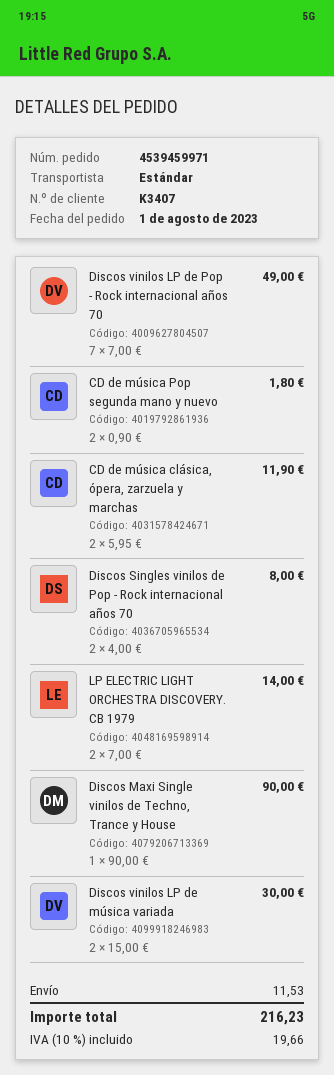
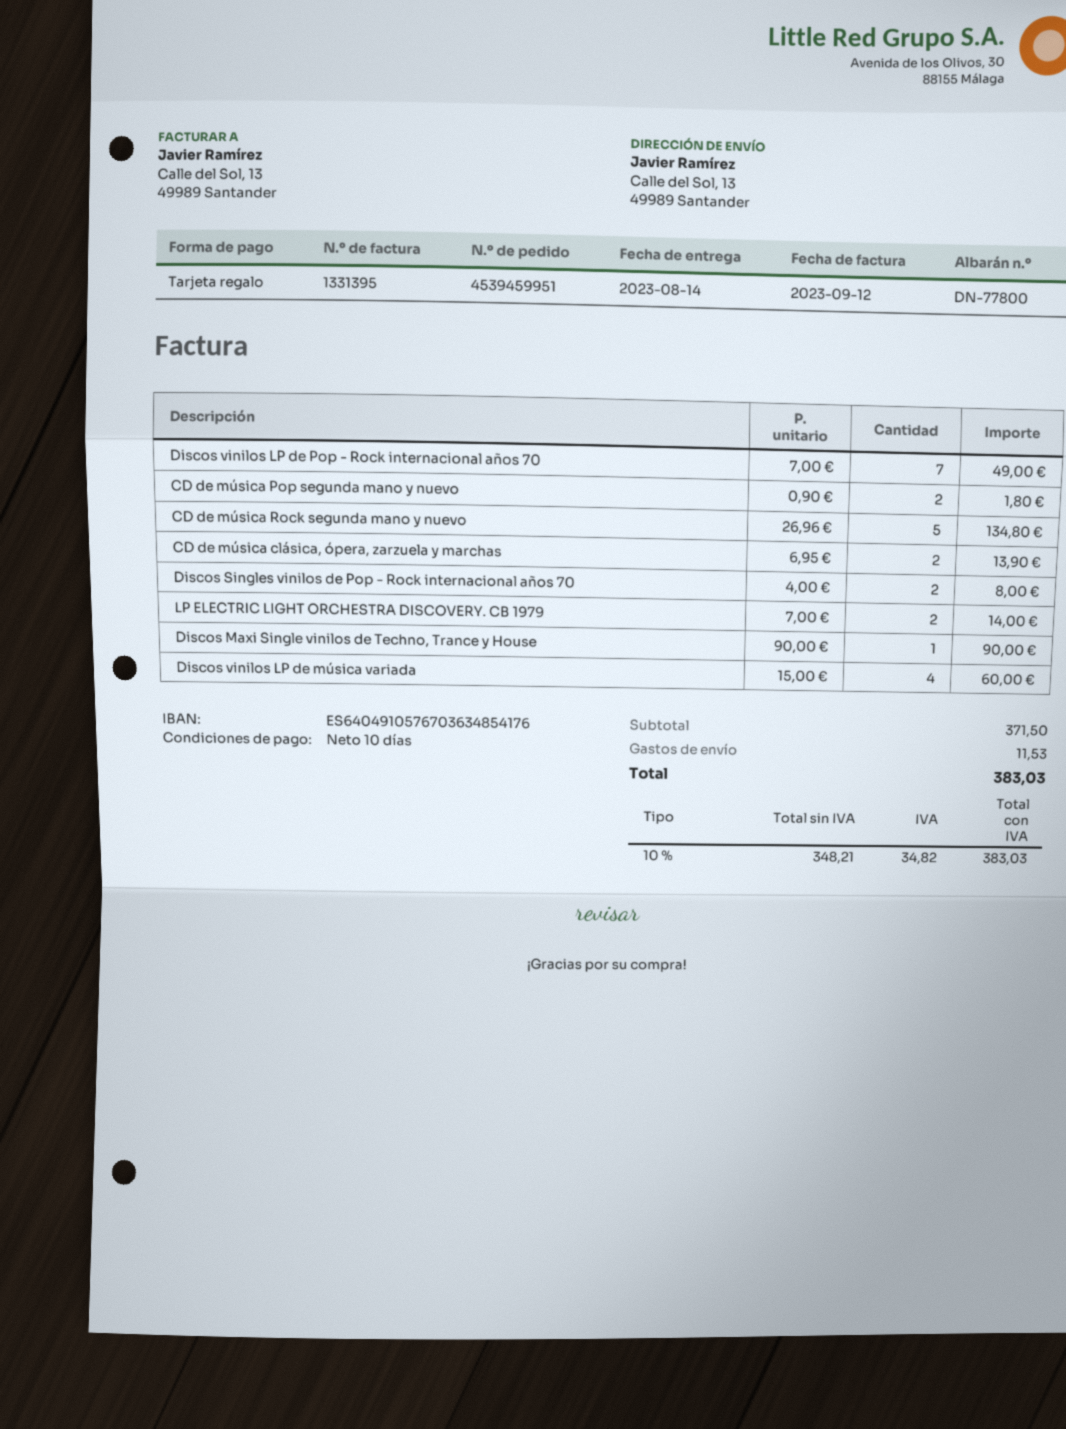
order number: 4539459971 -> 4539459951
CD de música clásica, ópera, zarzuela y marchas: 2 x 5.95 = 11.90 -> 2 x 6.95 = 13.90
Discos vinilos LP de música variada: 2 x 15.00 = 30.00 -> 4 x 15.00 = 60.00
CD de música Rock segunda mano y nuevo: none -> 5 x 26.96 = 134.80
tax: 10% = 19.66 -> 10% = 34.82
total: 216.23 -> 383.03

